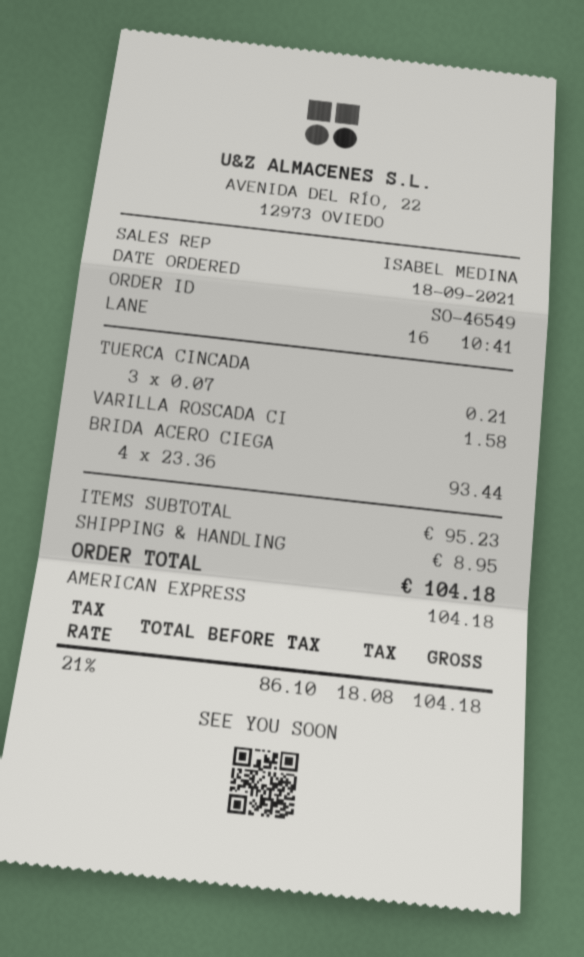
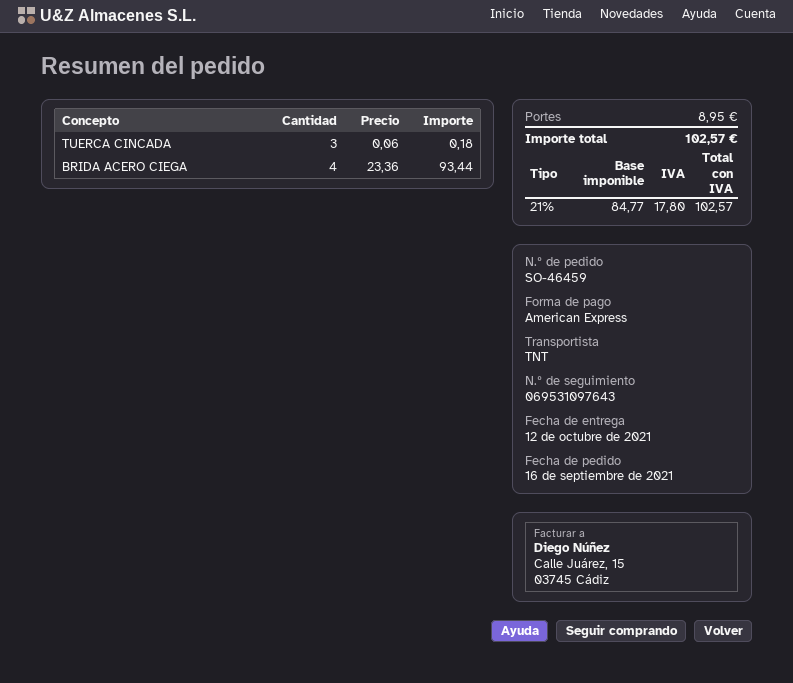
order number: SO-46549 -> SO-46459
order date: 2021-09-18 -> 2021-09-16
TUERCA CINCADA: 3 x 0.07 = 0.21 -> 3 x 0.06 = 0.18
VARILLA ROSCADA CI: 1 x 1.58 = 1.58 -> none
net: 86.10 -> 84.77
tax: 21% = 18.08 -> 21% = 17.80
total: 104.18 -> 102.57

